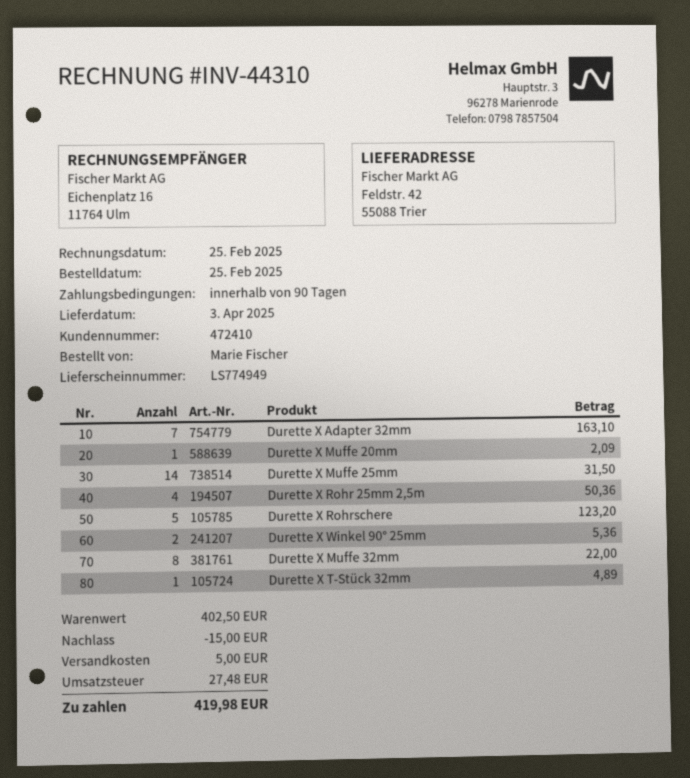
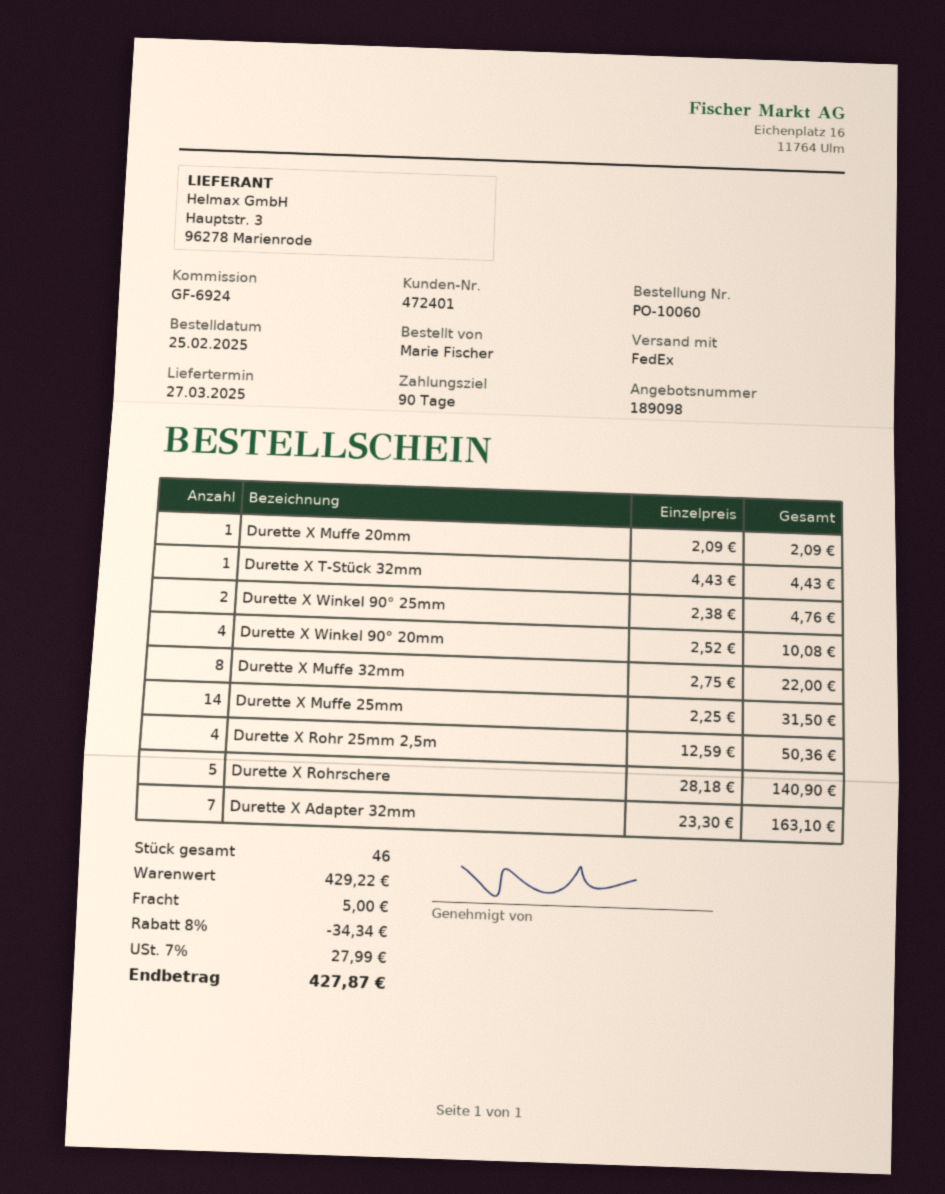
delivery date: 2025-04-03 -> 2025-03-27
customer number: 472410 -> 472401
Durette X Rohrschere: 5 for 123.20 -> 5 for 140.90
Durette X Winkel 90° 25mm: 2 for 5.36 -> 2 for 4.76
Durette X T-Stück 32mm: 1 for 4.89 -> 1 for 4.43
Durette X Winkel 90° 20mm: none -> 4 for 10.08
subtotal: 402.50 -> 429.22
discount: 15.00 -> 34.34
tax: 27.48 -> 27.99
total: 419.98 -> 427.87

